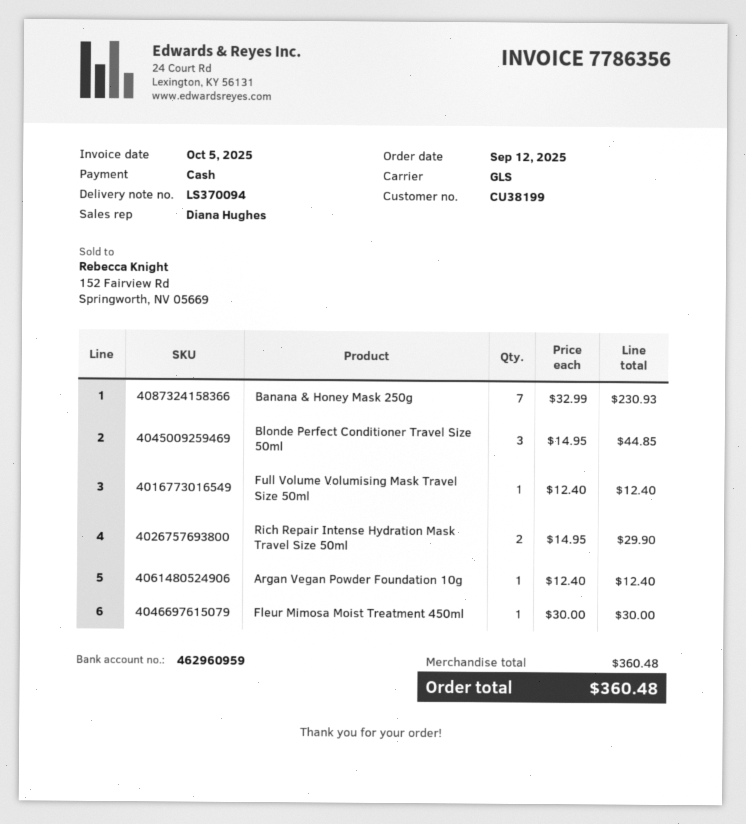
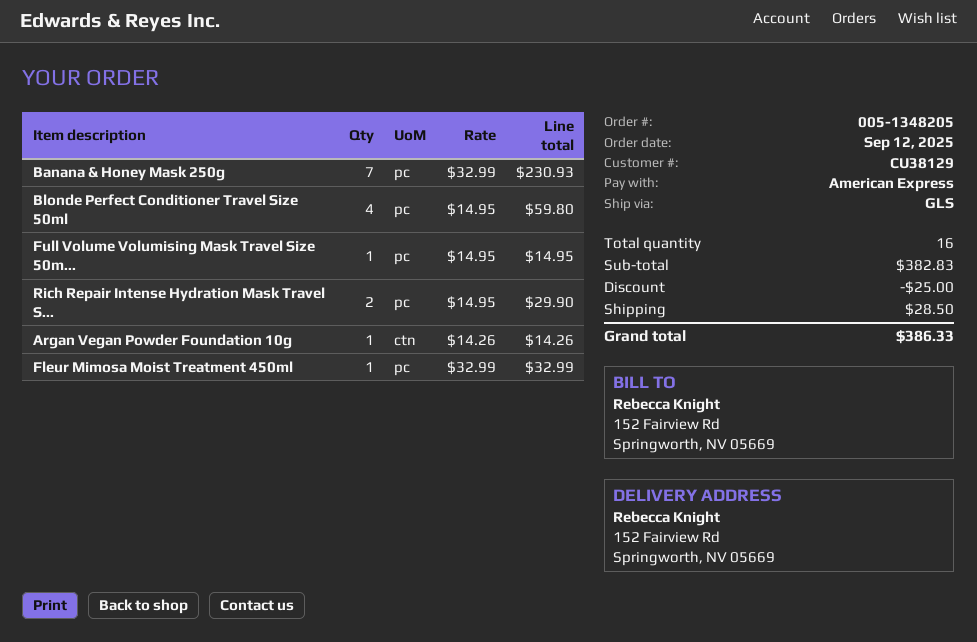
customer number: CU38199 -> CU38129
payment method: cash -> American Express
Blonde Perfect Conditioner Travel Size 50ml: 3 x 14.95 = 44.85 -> 4 x 14.95 = 59.80
Full Volume Volumising Mask Travel Size 50ml: 1 x 12.40 = 12.40 -> 1 x 14.95 = 14.95
Argan Vegan Powder Foundation 10g: 1 x 12.40 = 12.40 -> 1 x 14.26 = 14.26
Fleur Mimosa Moist Treatment 450ml: 1 x 30.00 = 30.00 -> 1 x 32.99 = 32.99
subtotal: 360.48 -> 382.83
discount: none -> 25.00
shipping: none -> 28.50
total: 360.48 -> 386.33

